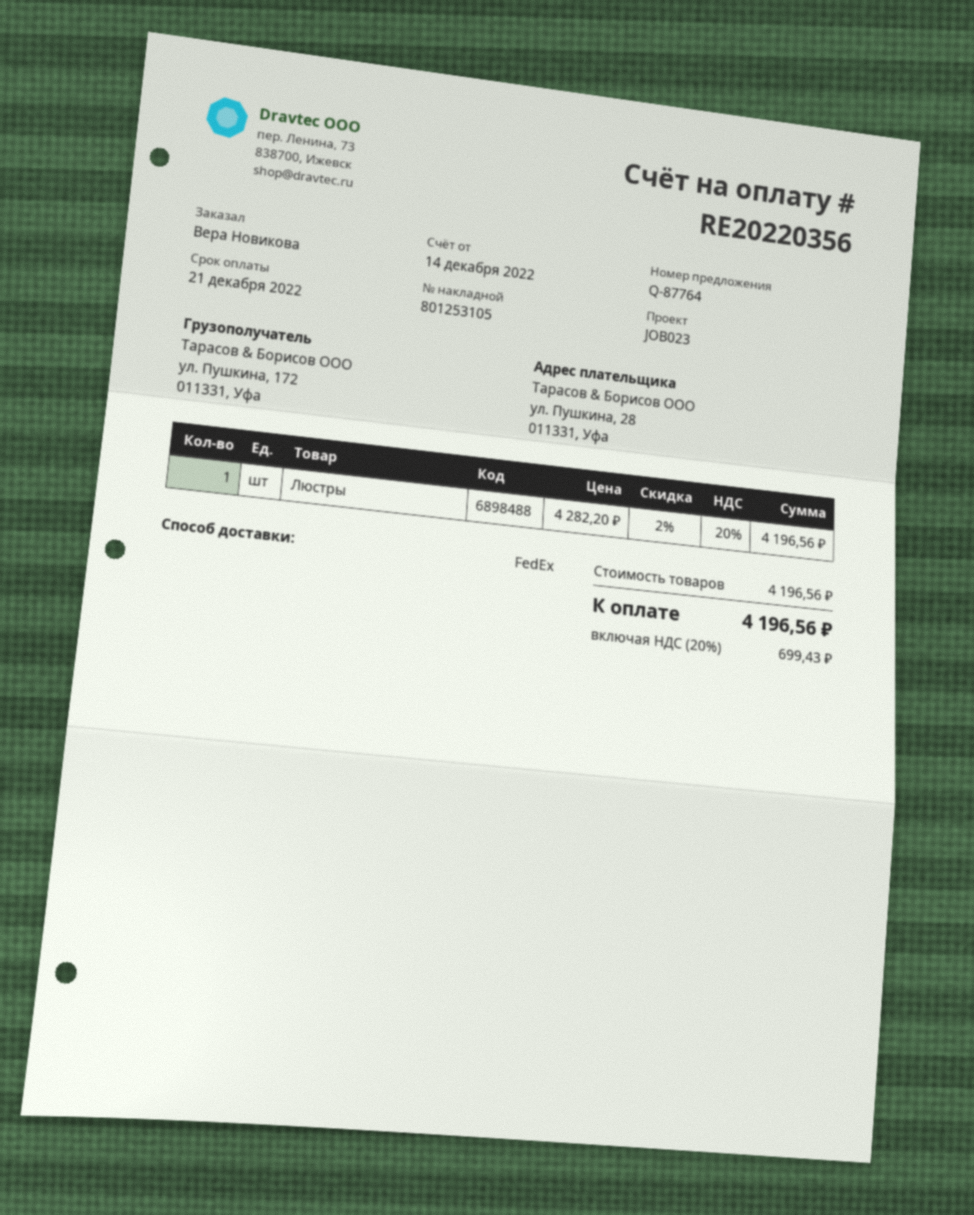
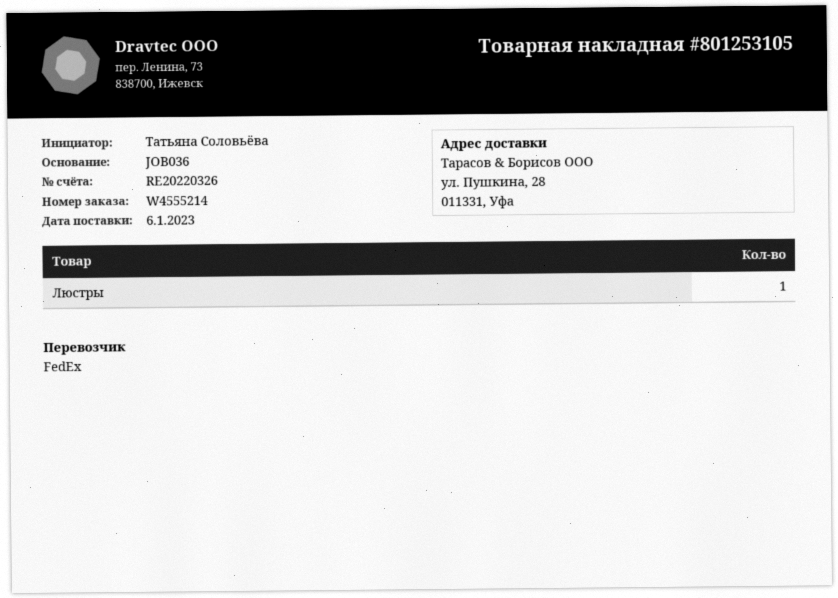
invoice number: RE20220356 -> RE20220326
reference: JOB023 -> JOB036
ordered by: Вера Новикова -> Татьяна Соловьёва
ship to: ул. Пушкина, 172, 011331, Уфа -> ул. Пушкина, 28, 011331, Уфа

